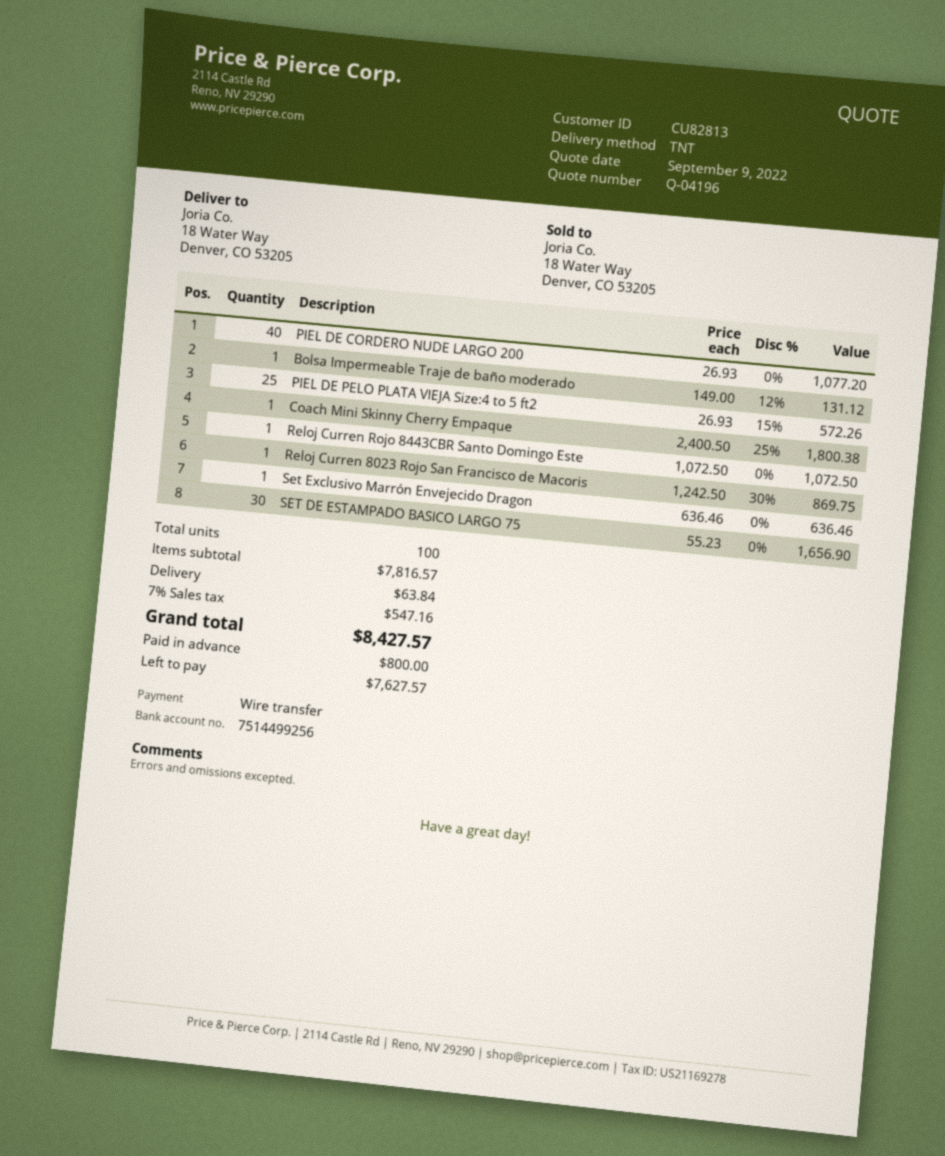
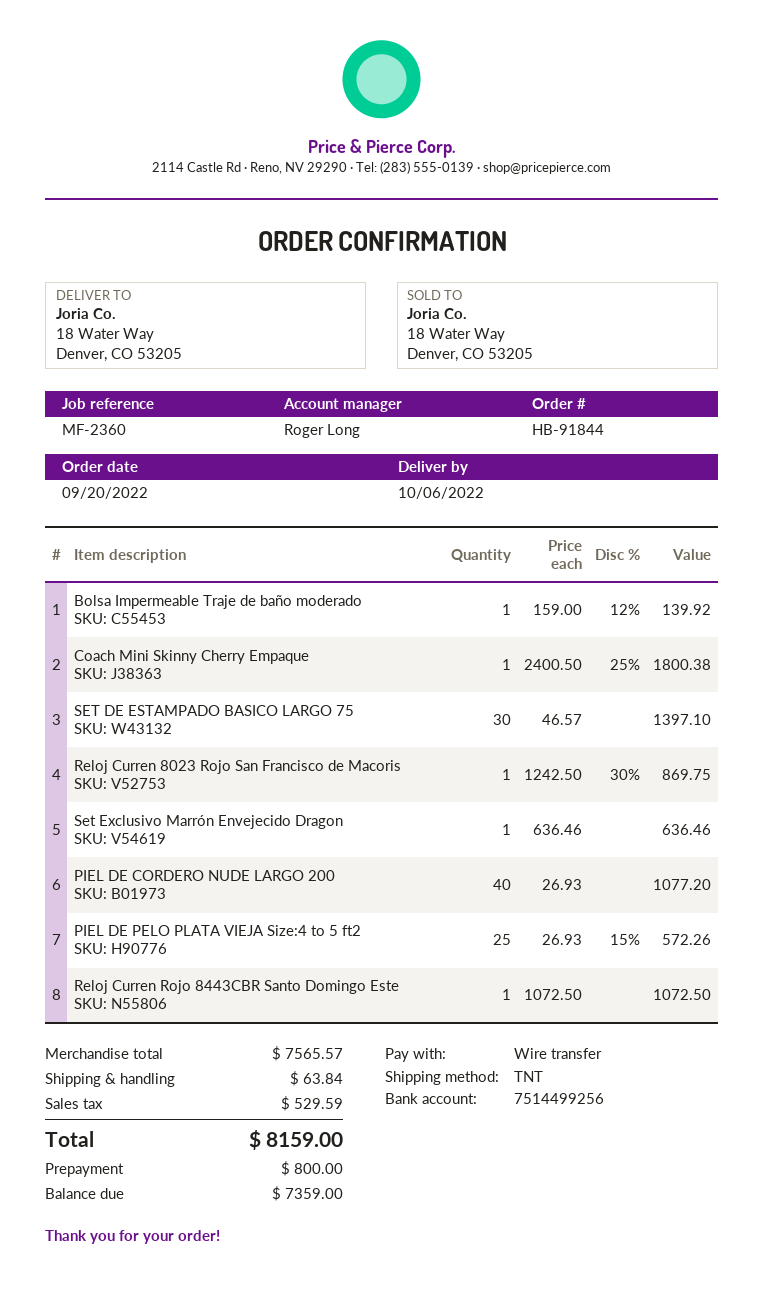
Bolsa Impermeable Traje de baño moderado: 1 x 149.00 - 12% = 131.12 -> 1 x 159.00 - 12% = 139.92
SET DE ESTAMPADO BASICO LARGO 75: 30 x 55.23 = 1656.90 -> 30 x 46.57 = 1397.10
subtotal: 7816.57 -> 7565.57
tax: 547.16 -> 529.59
total: 8427.57 -> 8159.00
balance: 7627.57 -> 7359.00

